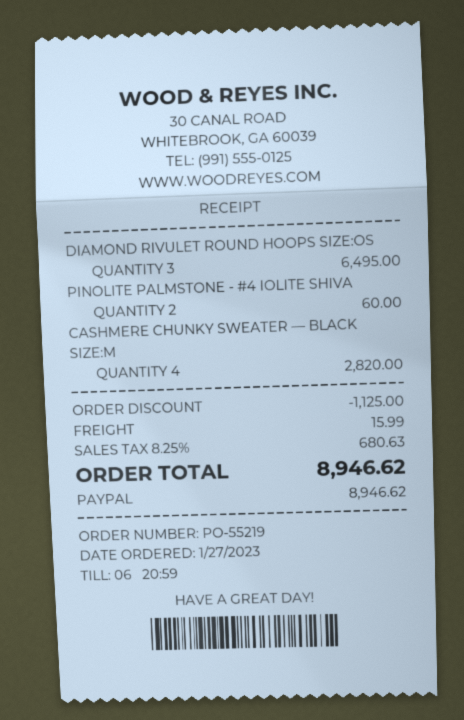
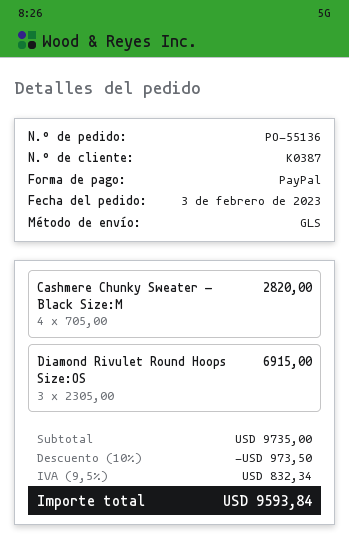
order number: PO-55219 -> PO-55136
order date: 2023-01-27 -> 2023-02-03
DIAMOND RIVULET ROUND HOOPS SIZE:OS: 3 for 6495.00 -> 3 for 6915.00
PINOLITE PALMSTONE - #4 IOLITE SHIVA: 2 for 60.00 -> none
discount: 1125.00 -> 973.50
shipping: 15.99 -> none
tax: 8.25% = 680.63 -> 9.5% = 832.34
total: 8946.62 -> 9593.84

